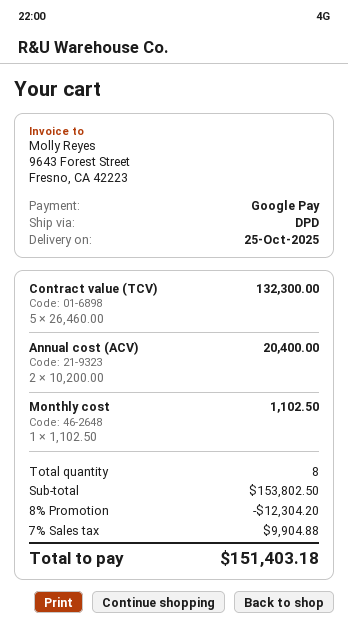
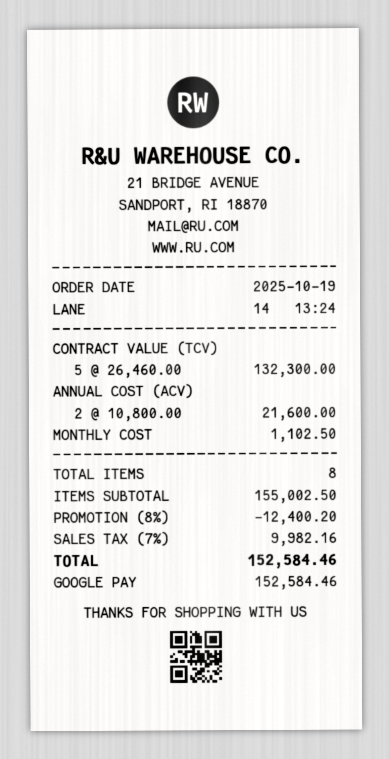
Annual cost (ACV): 2 x 10200.00 = 20400.00 -> 2 x 10800.00 = 21600.00
subtotal: 153802.50 -> 155002.50
discount: 8% = 12304.20 -> 8% = 12400.20
tax: 7% = 9904.88 -> 7% = 9982.16
total: 151403.18 -> 152584.46

